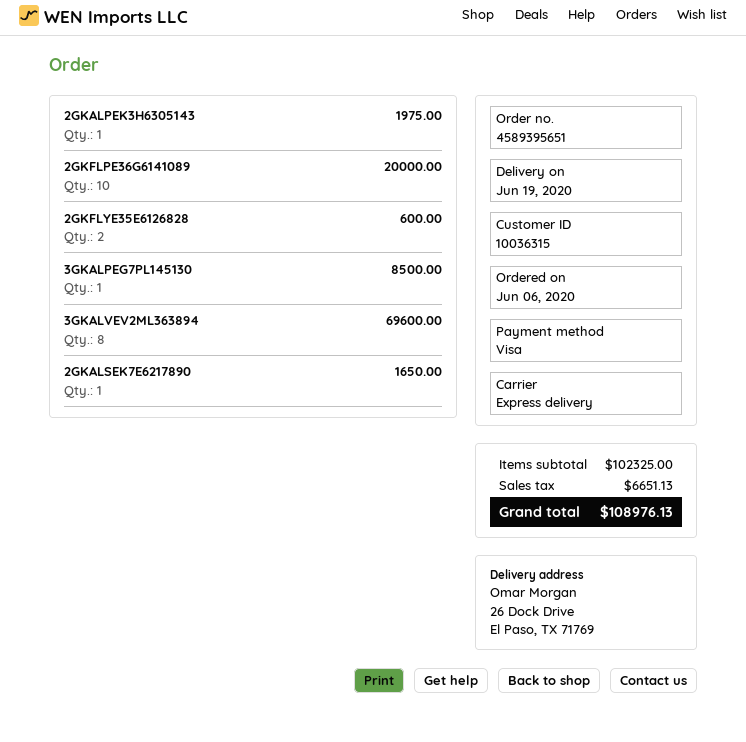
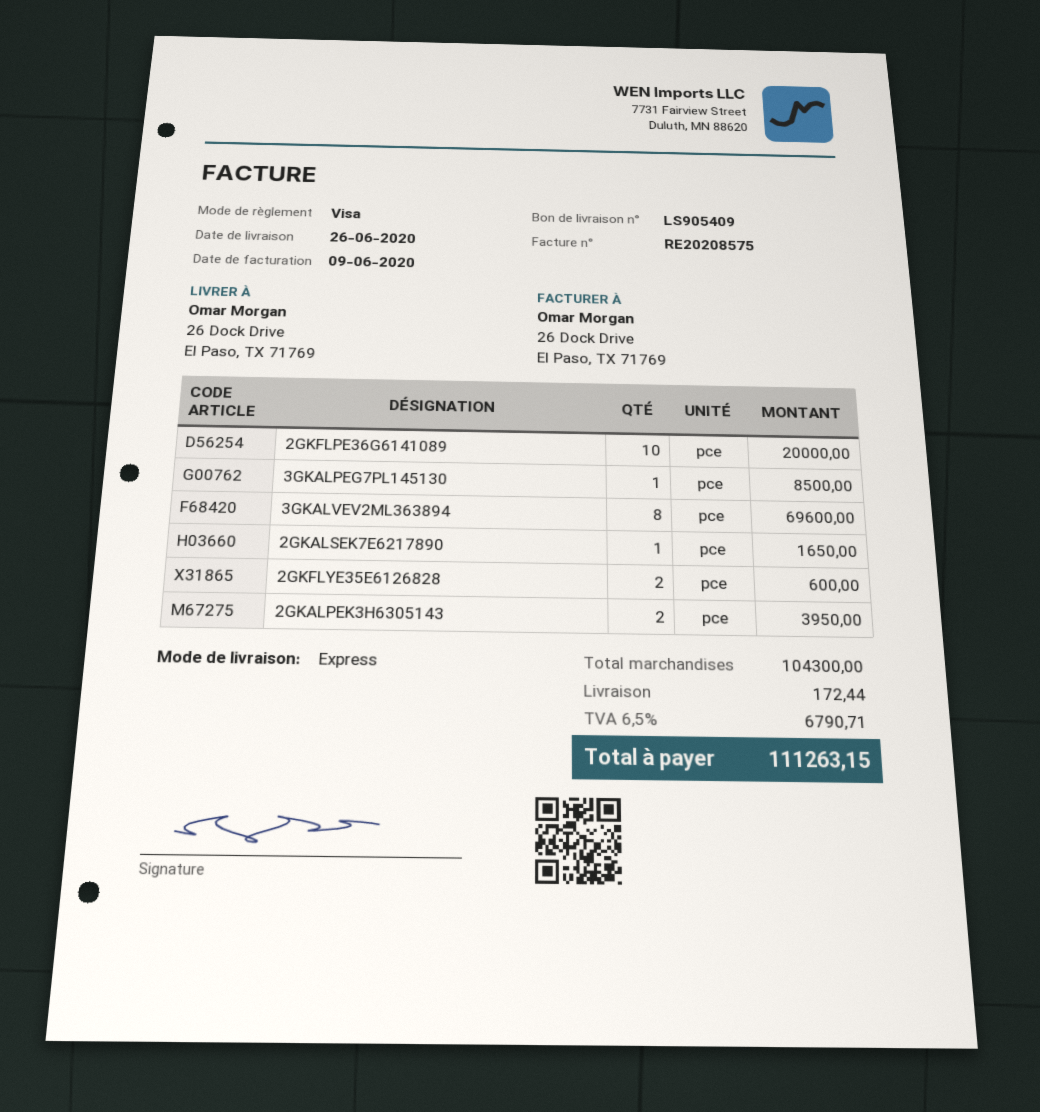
delivery date: 2020-06-19 -> 2020-06-26
2GKALPEK3H6305143: 1 for 1975.00 -> 2 for 3950.00
subtotal: 102325.00 -> 104300.00
shipping: none -> 172.44
tax: 6651.13 -> 6790.71
total: 108976.13 -> 111263.15

